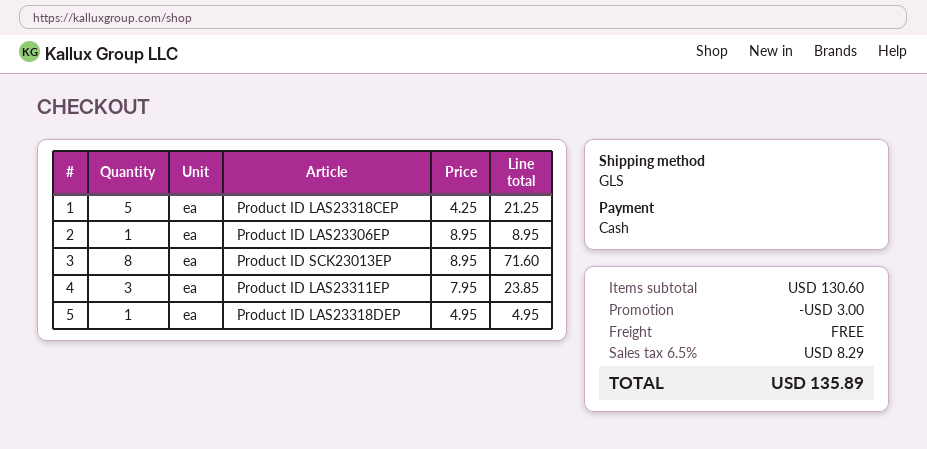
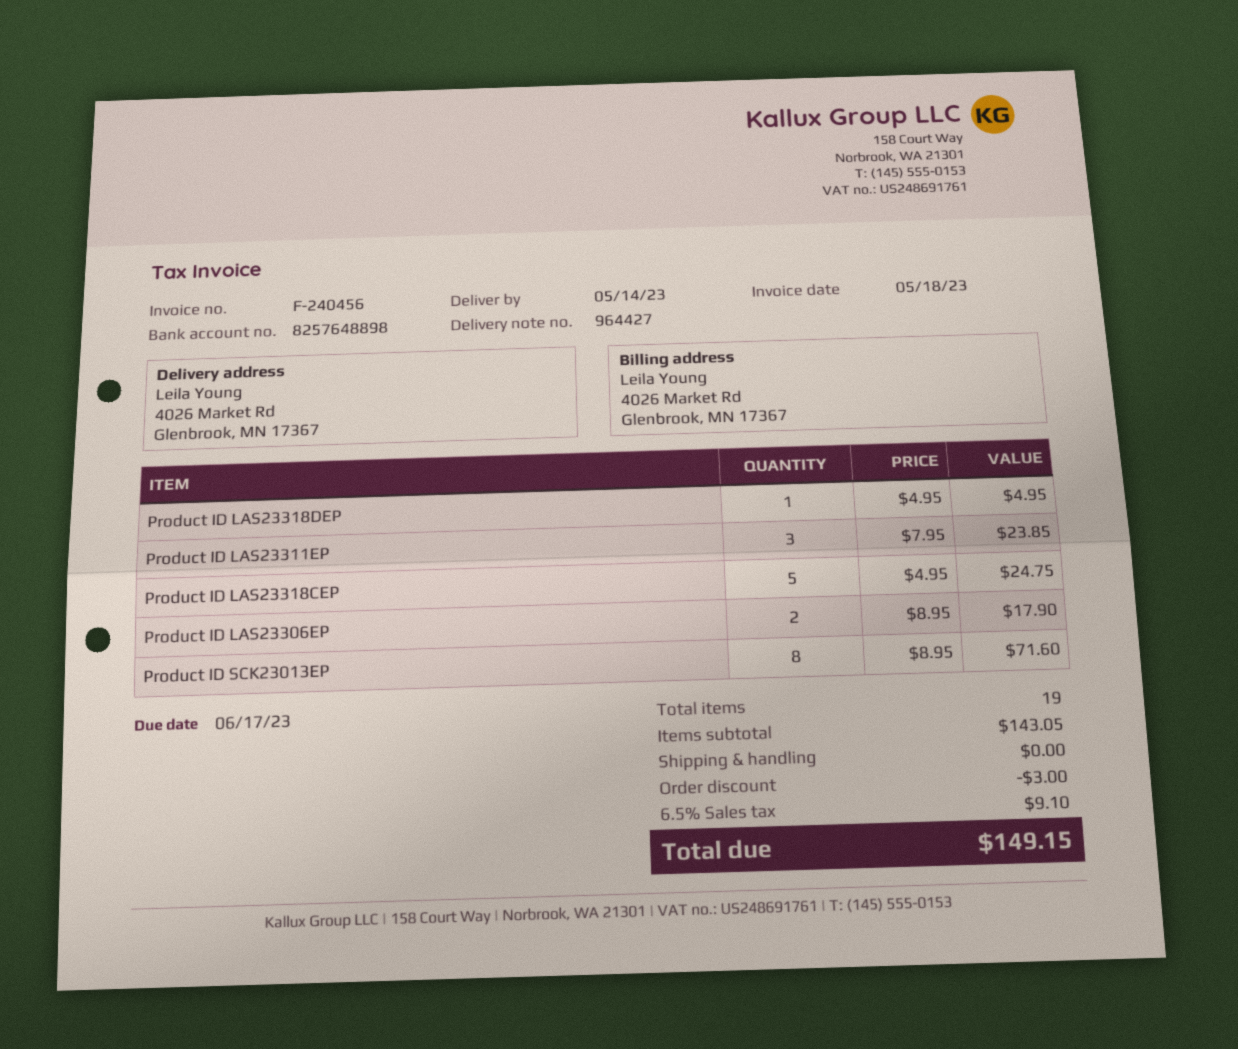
Product ID LAS23318CEP: 5 x 4.25 = 21.25 -> 5 x 4.95 = 24.75
Product ID LAS23306EP: 1 x 8.95 = 8.95 -> 2 x 8.95 = 17.90
subtotal: 130.60 -> 143.05
tax: 6.5% = 8.29 -> 6.5% = 9.10
total: 135.89 -> 149.15

